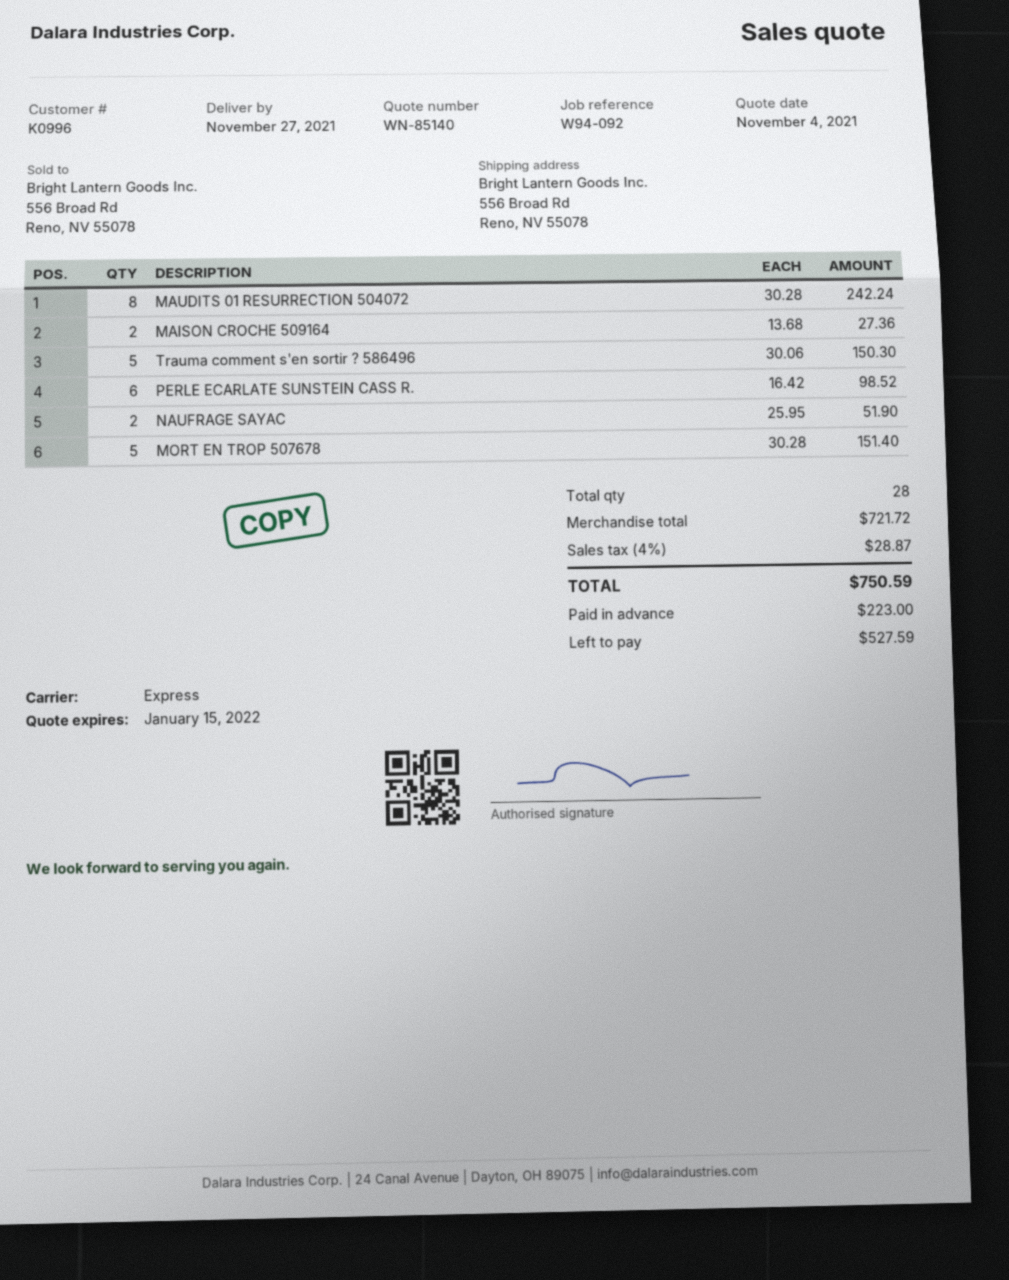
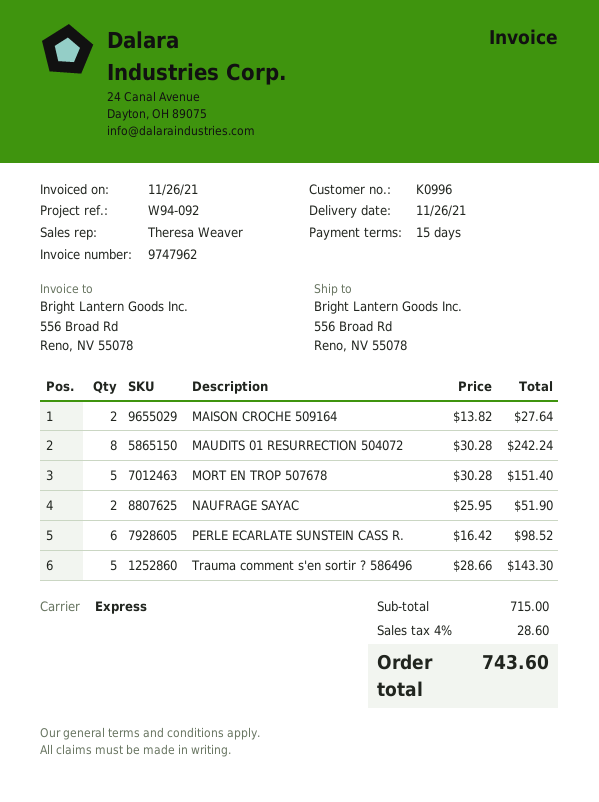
delivery date: 2021-11-27 -> 2021-11-26
MAISON CROCHE 509164: 2 x 13.68 = 27.36 -> 2 x 13.82 = 27.64
Trauma comment s'en sortir ? 586496: 5 x 30.06 = 150.30 -> 5 x 28.66 = 143.30
subtotal: 721.72 -> 715.00
tax: 4% = 28.87 -> 4% = 28.60
total: 750.59 -> 743.60

